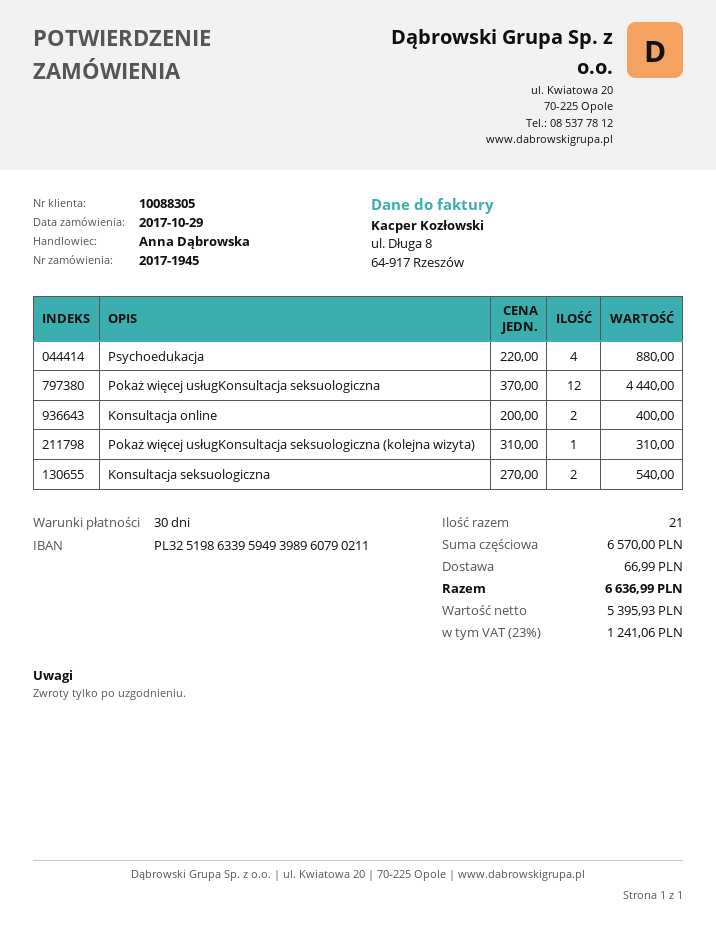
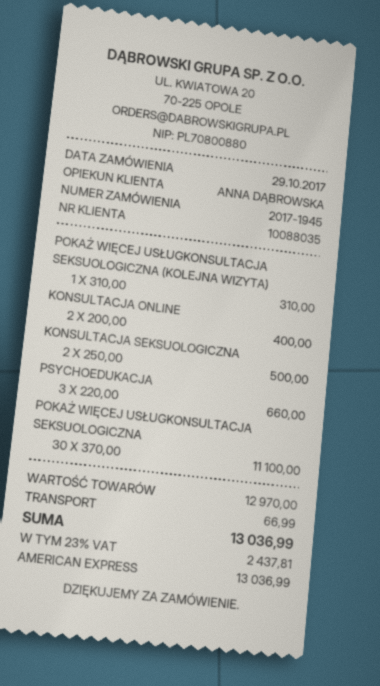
customer number: 10088305 -> 10088035
Psychoedukacja: 4 x 220.00 = 880.00 -> 3 x 220.00 = 660.00
Pokaż więcej usługKonsultacja seksuologiczna: 12 x 370.00 = 4440.00 -> 30 x 370.00 = 11100.00
Konsultacja seksuologiczna: 2 x 270.00 = 540.00 -> 2 x 250.00 = 500.00
subtotal: 6570.00 -> 12970.00
tax: 23% = 1241.06 -> 23% = 2437.81
total: 6636.99 -> 13036.99

